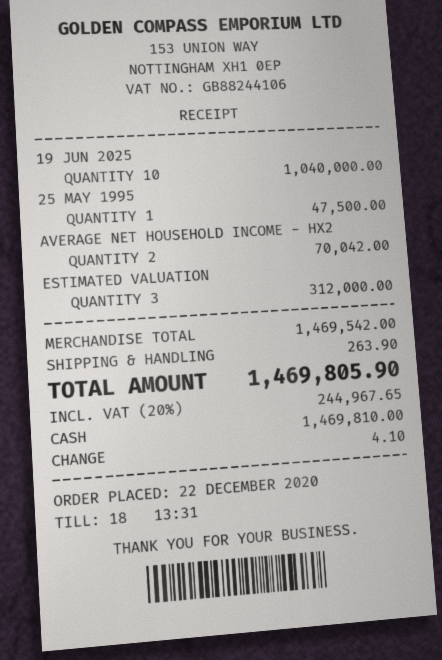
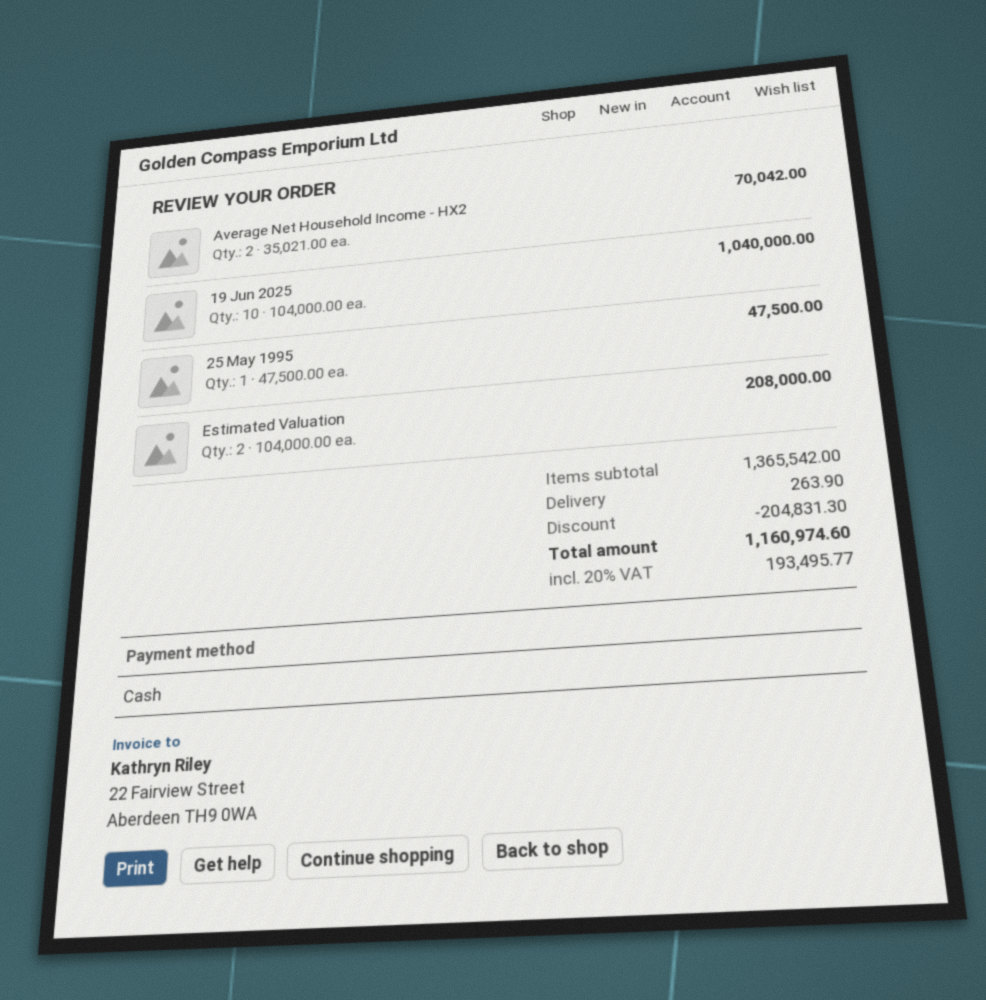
ESTIMATED VALUATION: 3 for 312000.00 -> 2 for 208000.00
subtotal: 1469542.00 -> 1365542.00
discount: none -> 204831.30
tax: 20% = 244967.65 -> 20% = 193495.77
total: 1469805.90 -> 1160974.60

